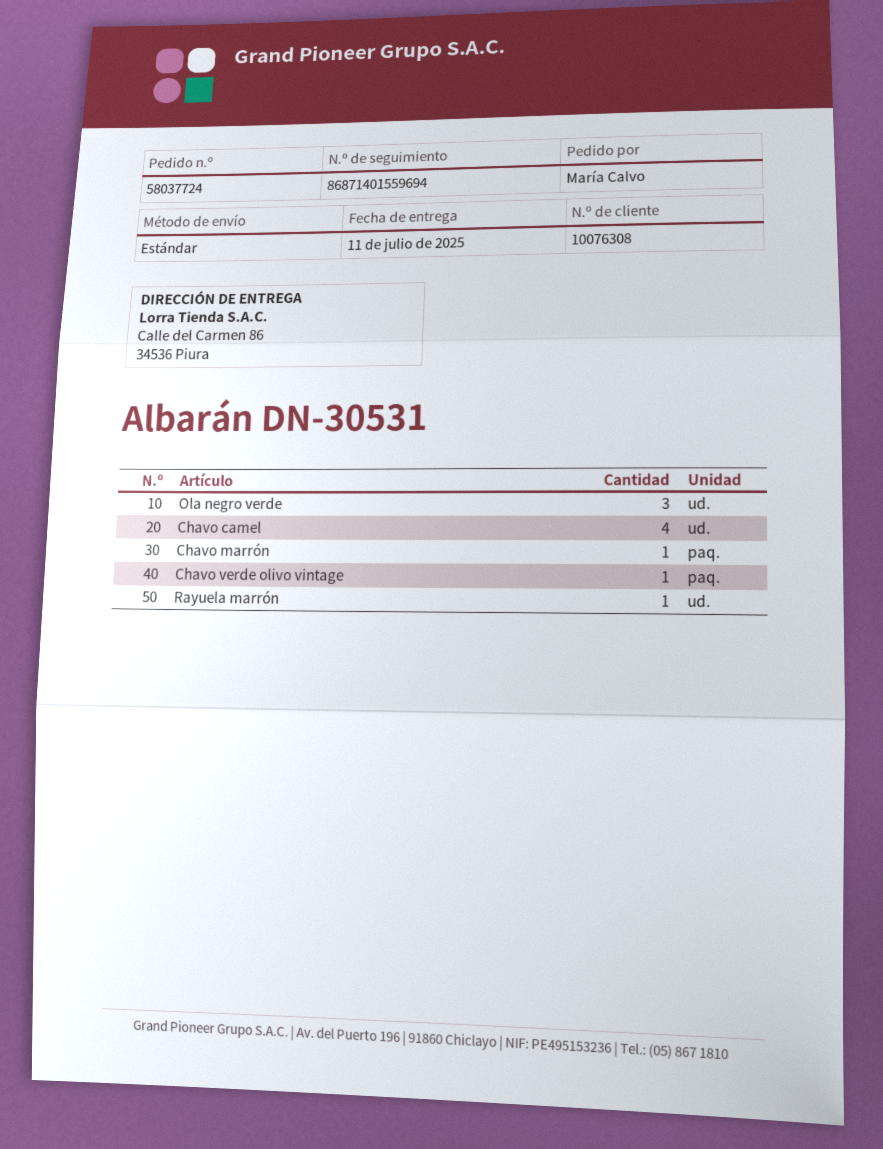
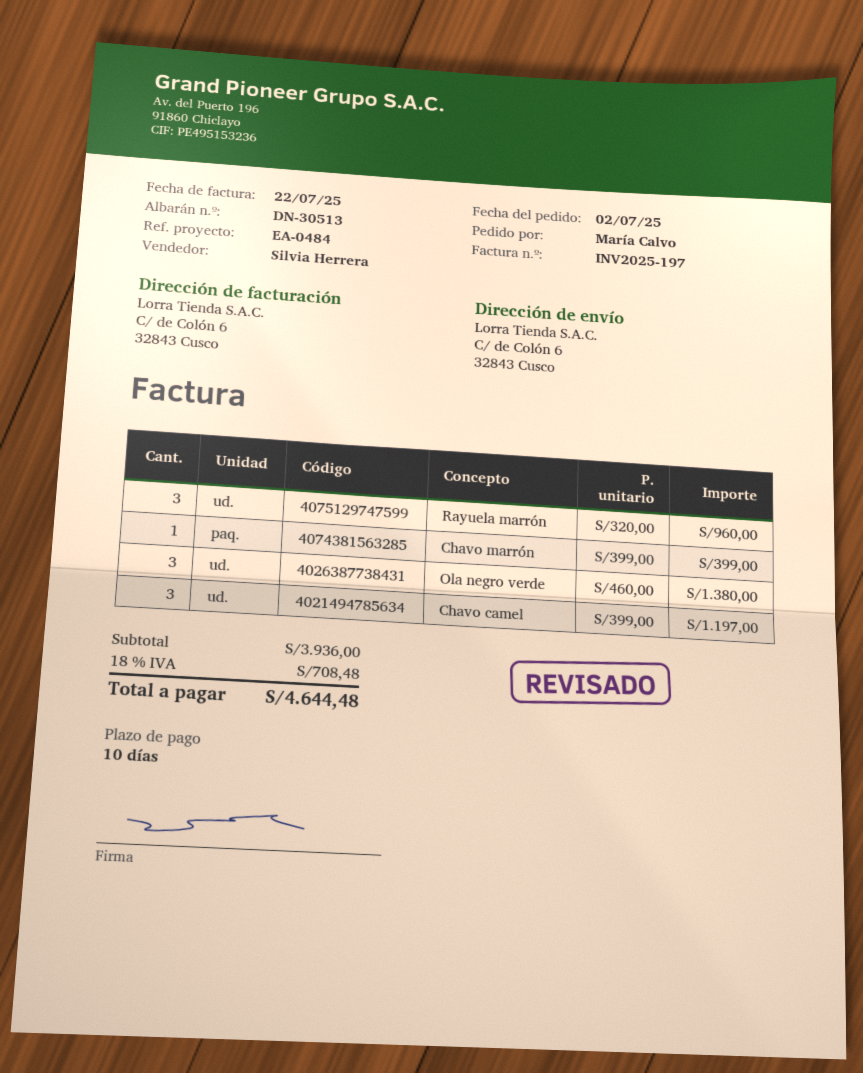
delivery note number: DN-30531 -> DN-30513
ship to: Calle del Carmen 86, 34536 Piura -> C/ de Colón 6, 32843 Cusco
Chavo camel: 4 -> 3
Chavo verde olivo vintage: 1 -> none
Rayuela marrón: 1 -> 3

